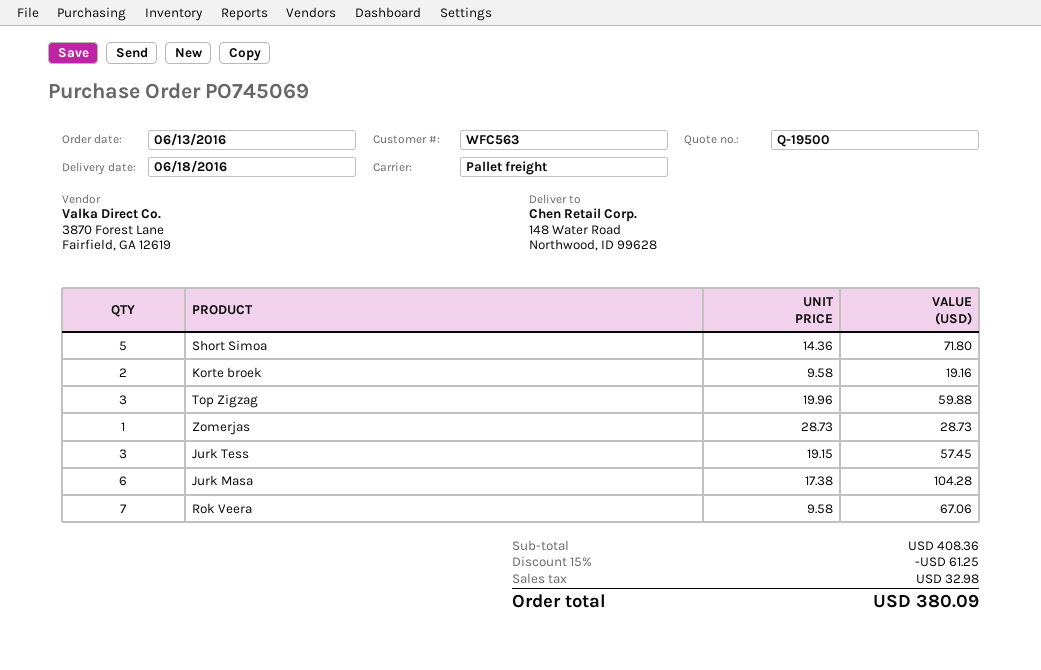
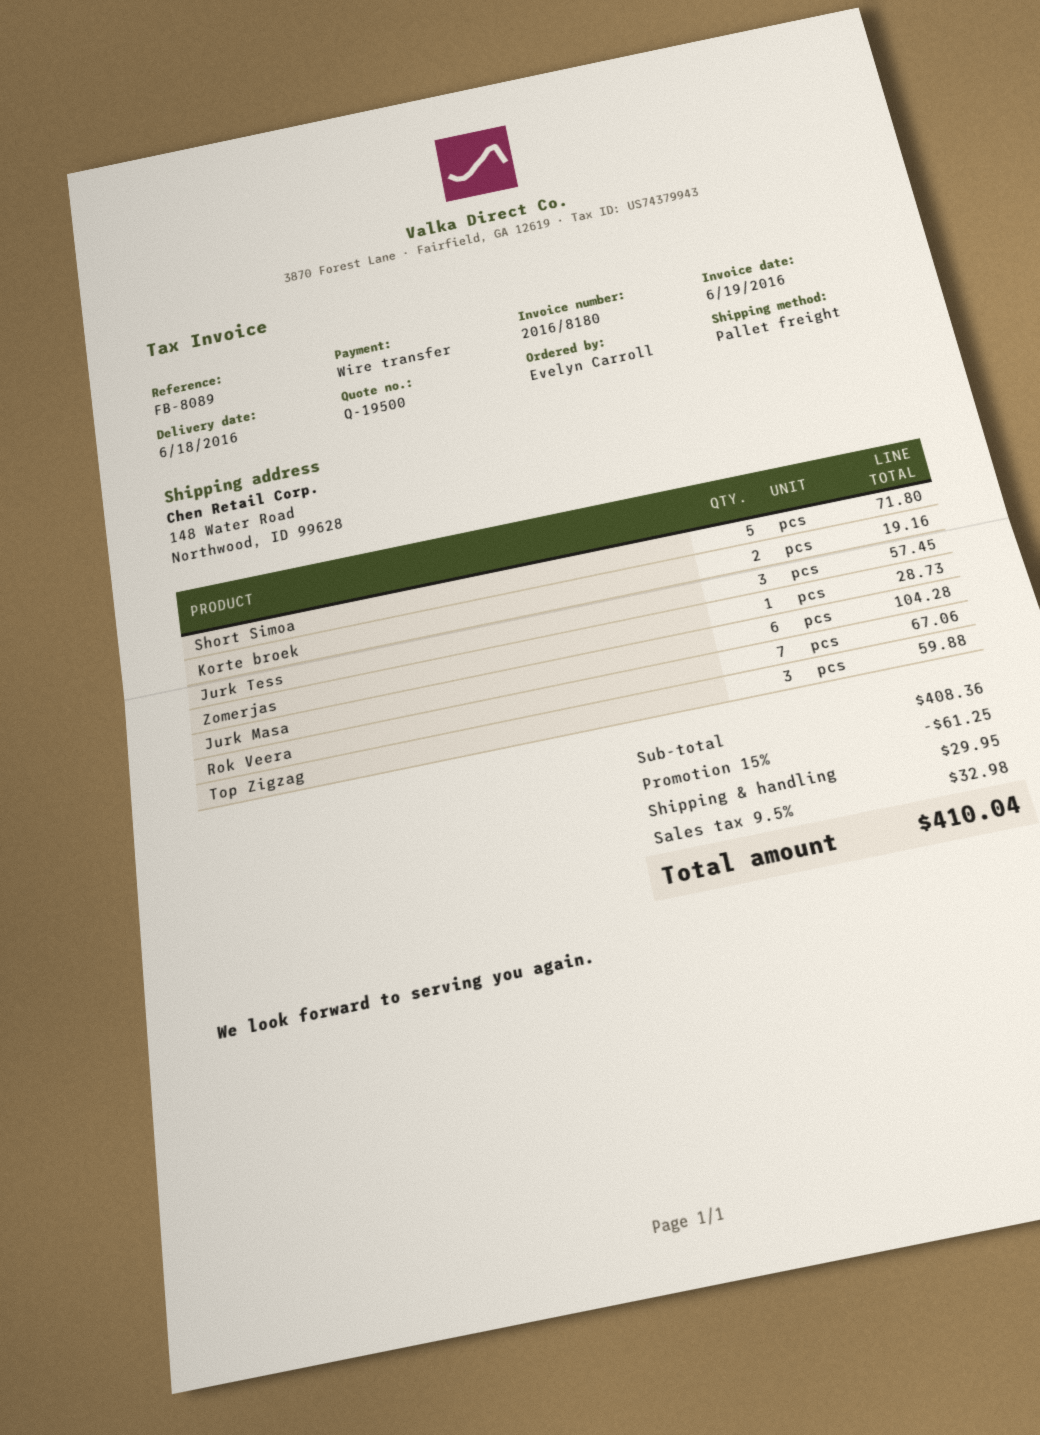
shipping: none -> 29.95
total: 380.09 -> 410.04

